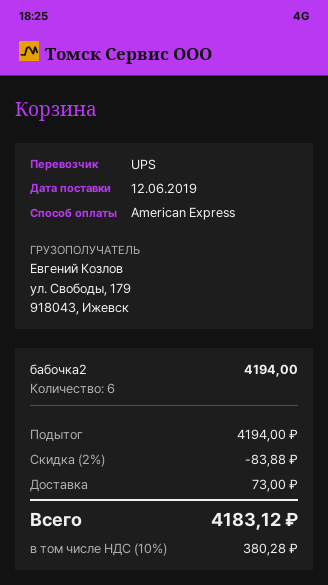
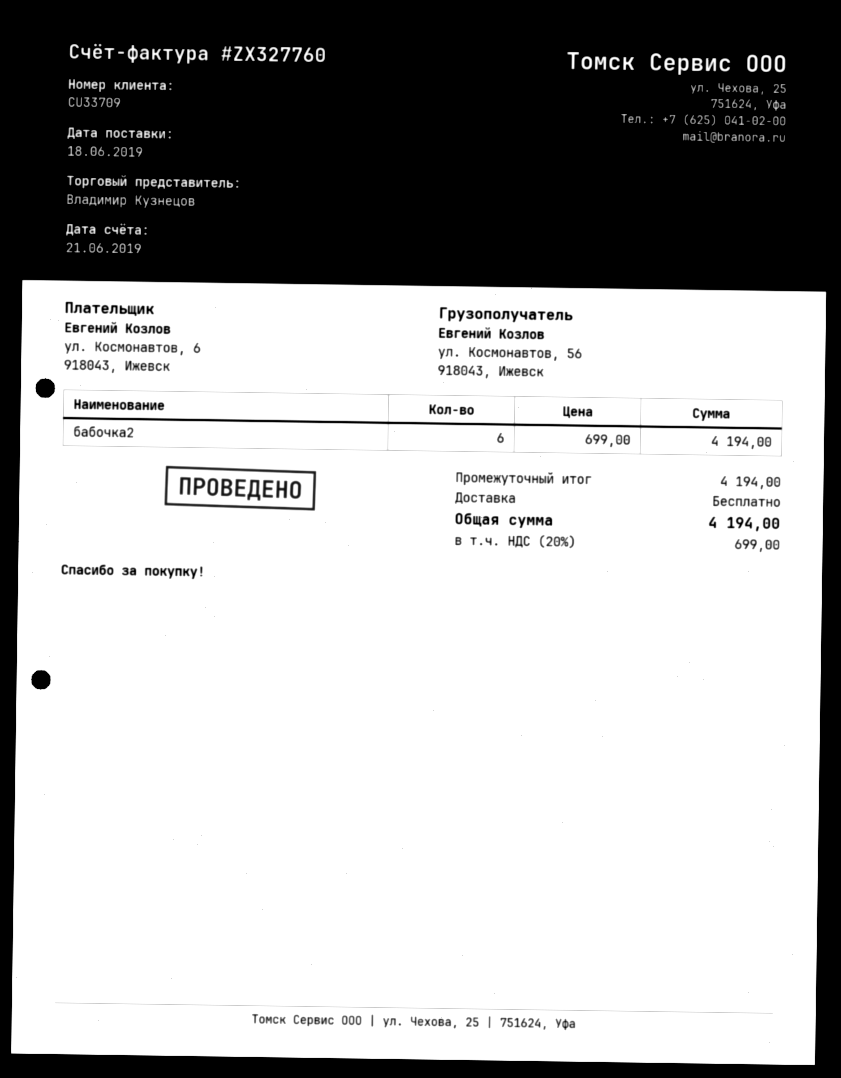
delivery date: 2019-06-12 -> 2019-06-18
ship to: ул. Свободы, 179, 918043, Ижевск -> ул. Космонавтов, 56, 918043, Ижевск
discount: 2% = 83.88 -> none
shipping: 73.00 -> 0.00
tax: 10% = 380.28 -> 20% = 699.00
total: 4183.12 -> 4194.00

